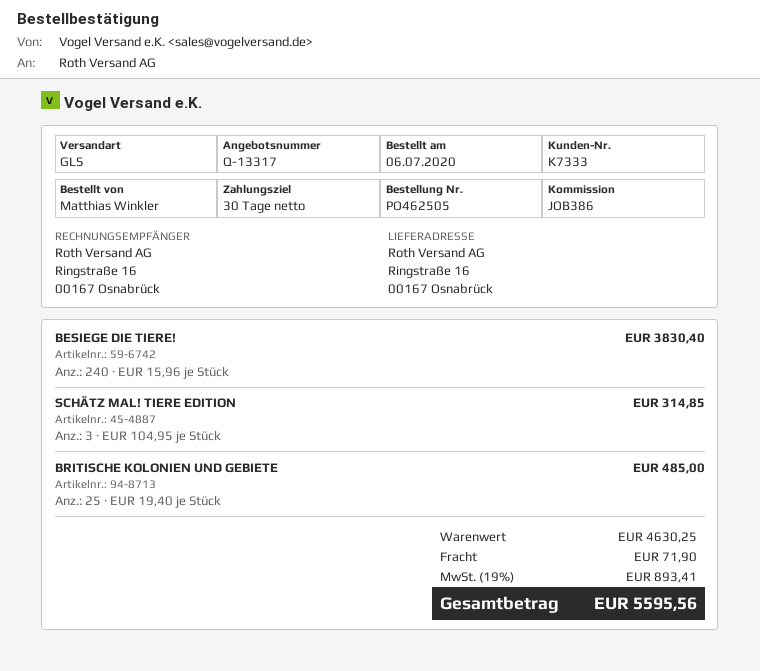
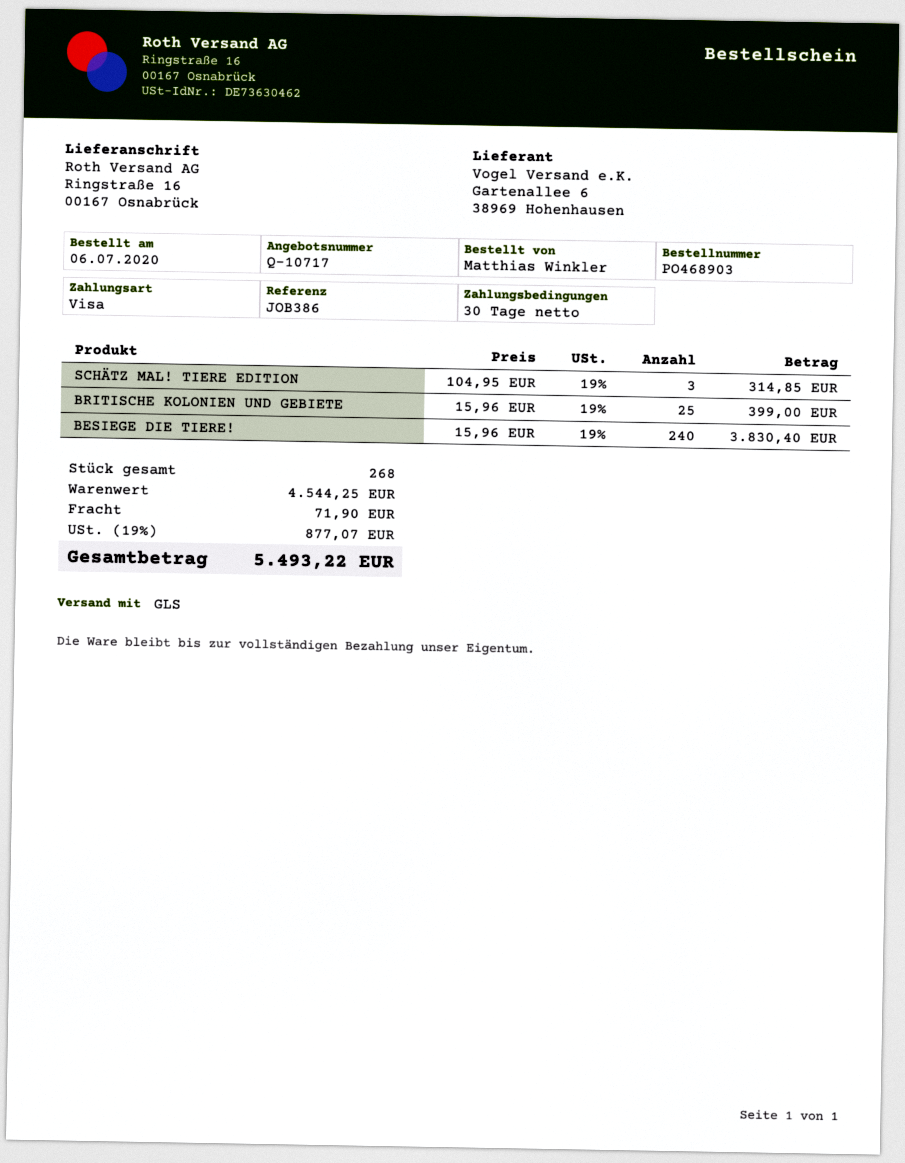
quote number: Q-13317 -> Q-10717
order number: PO462505 -> PO468903
BRITISCHE KOLONIEN UND GEBIETE: 25 x 19.40 = 485.00 -> 25 x 15.96 = 399.00
subtotal: 4630.25 -> 4544.25
tax: 19% = 893.41 -> 19% = 877.07
total: 5595.56 -> 5493.22

